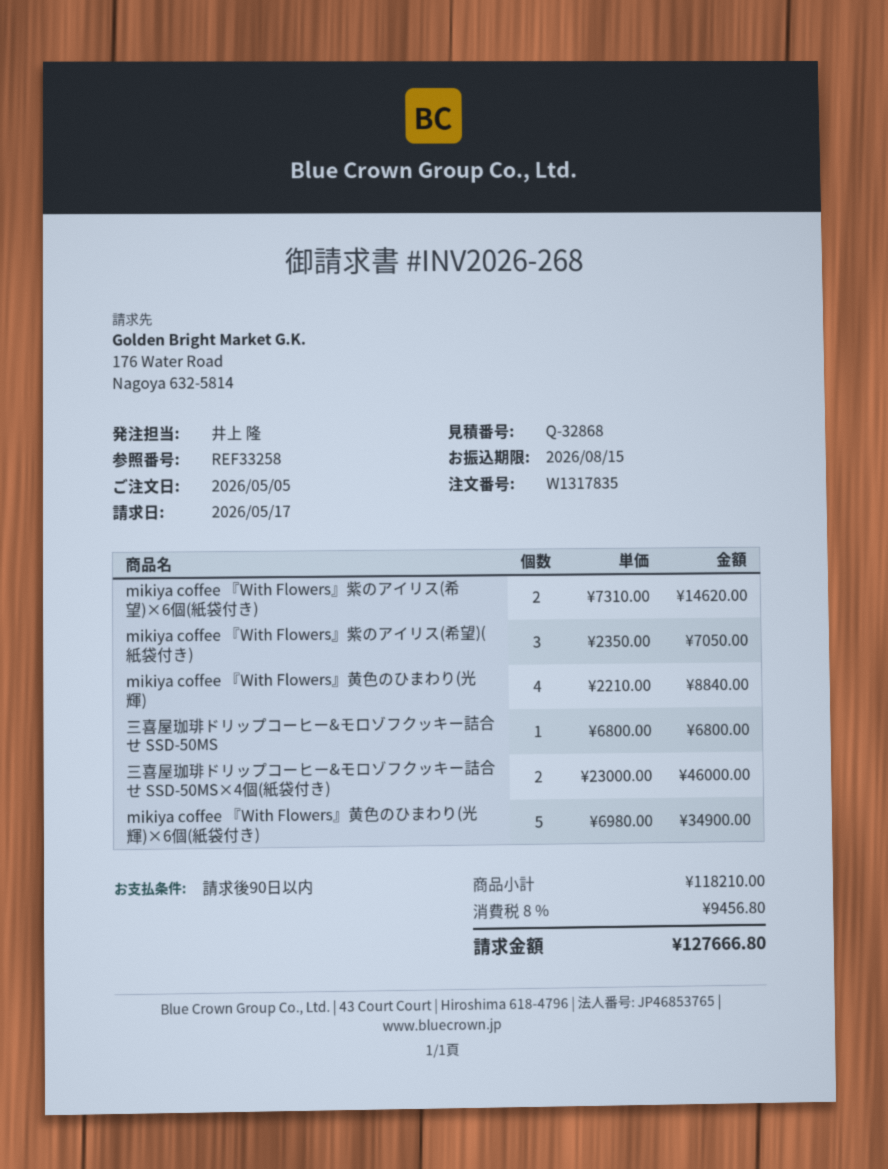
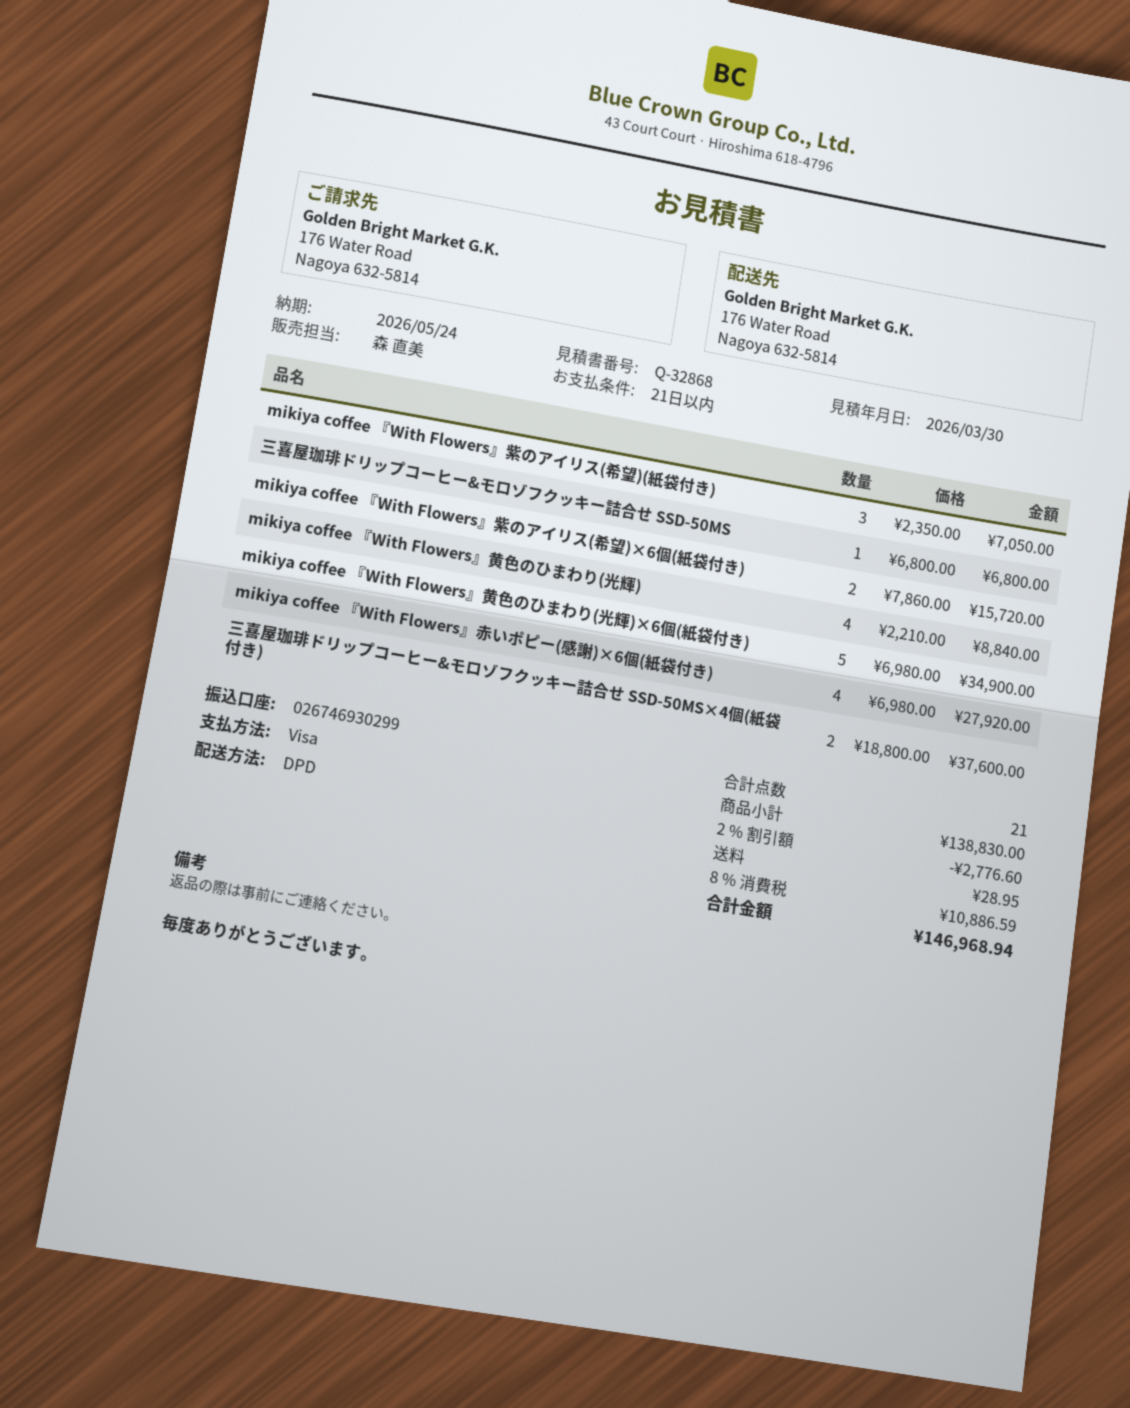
payment terms: 90 days -> 21 days
mikiya coffee 『With Flowers』紫のアイリス(希望)×6個(紙袋付き): 2 x 7310.00 = 14620.00 -> 2 x 7860.00 = 15720.00
三喜屋珈琲ドリップコーヒー&モロゾフクッキー詰合せ SSD-50MS×4個(紙袋付き): 2 x 23000.00 = 46000.00 -> 2 x 18800.00 = 37600.00
mikiya coffee 『With Flowers』赤いポピー(感謝)×6個(紙袋付き): none -> 4 x 6980.00 = 27920.00
subtotal: 118210.00 -> 138830.00
discount: none -> 2% = 2776.60
shipping: none -> 28.95
tax: 8% = 9456.80 -> 8% = 10886.59
total: 127666.80 -> 146968.94

